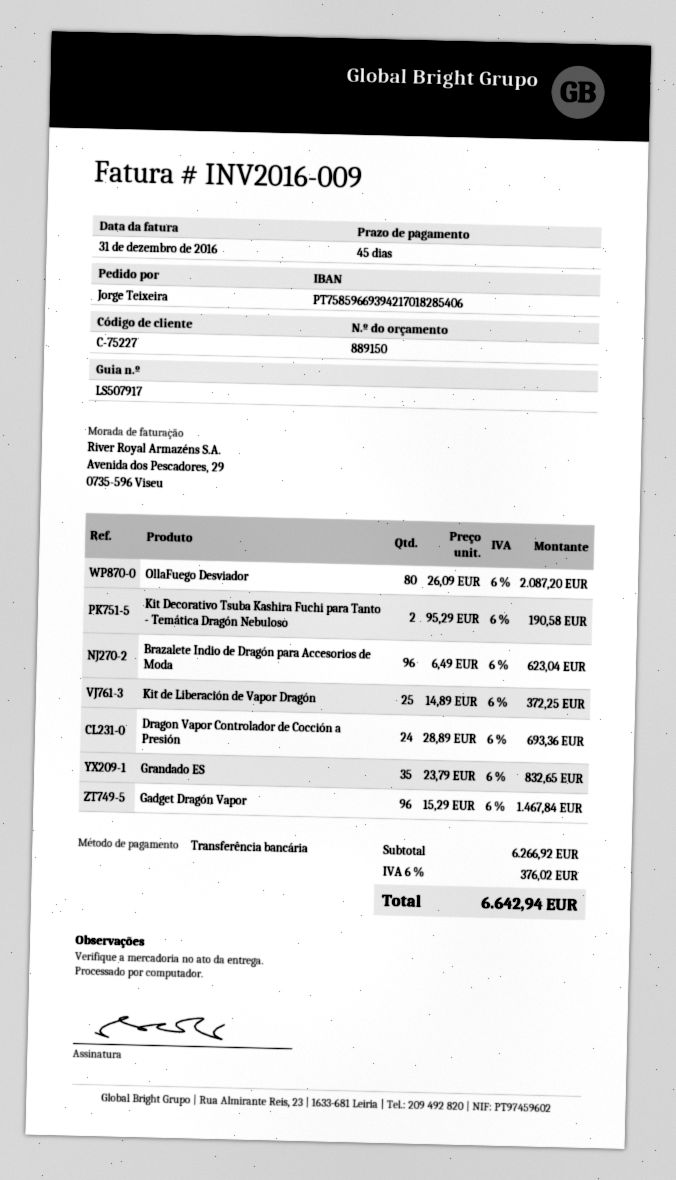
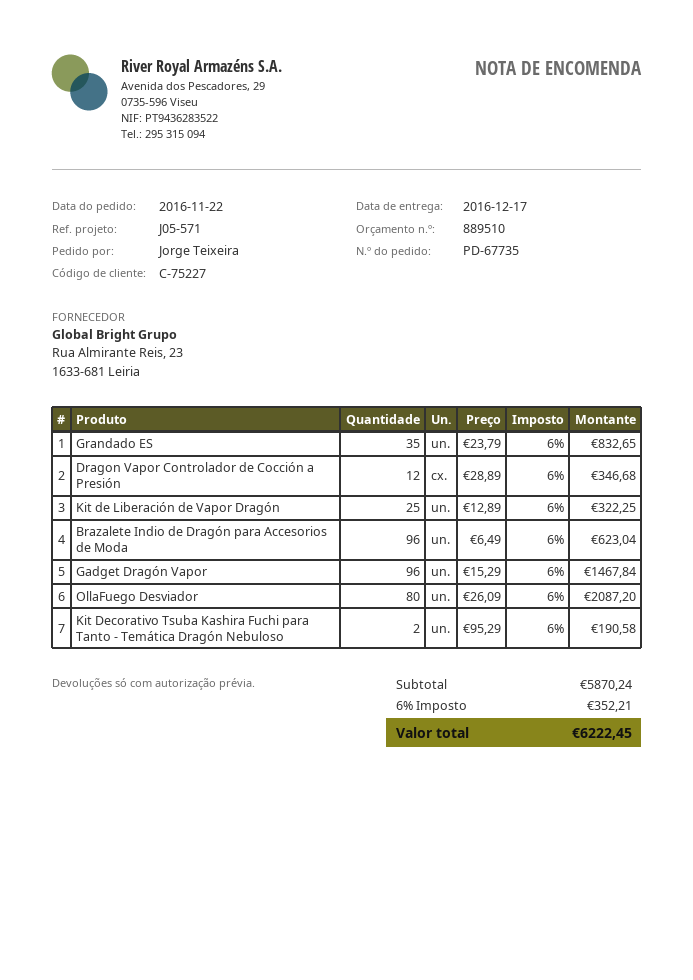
quote number: 889150 -> 889510
Kit de Liberación de Vapor Dragón: 25 x 14.89 = 372.25 -> 25 x 12.89 = 322.25
Dragon Vapor Controlador de Cocción a Presión: 24 x 28.89 = 693.36 -> 12 x 28.89 = 346.68
subtotal: 6266.92 -> 5870.24
tax: 6% = 376.02 -> 6% = 352.21
total: 6642.94 -> 6222.45

